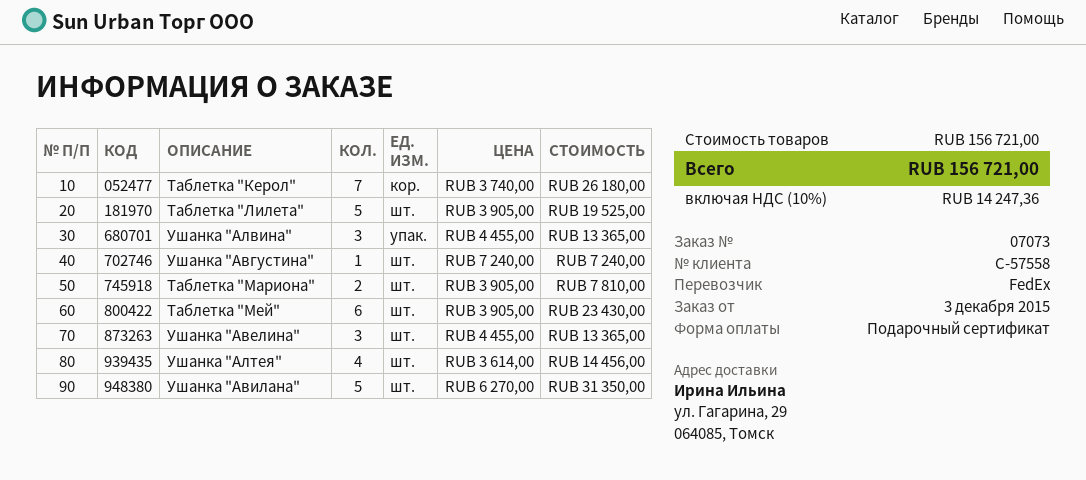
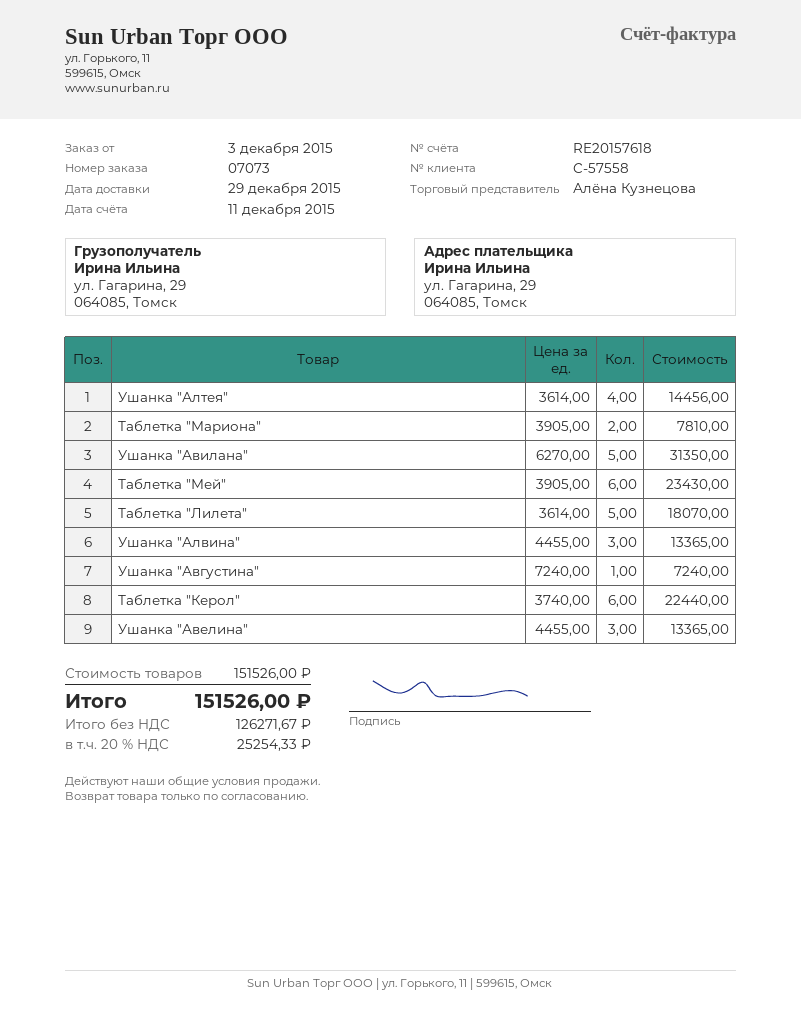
Таблетка "Керол": 7 x 3740.00 = 26180.00 -> 6 x 3740.00 = 22440.00
Таблетка "Лилета": 5 x 3905.00 = 19525.00 -> 5 x 3614.00 = 18070.00
subtotal: 156721.00 -> 151526.00
tax: 10% = 14247.36 -> 20% = 25254.33
total: 156721.00 -> 151526.00

